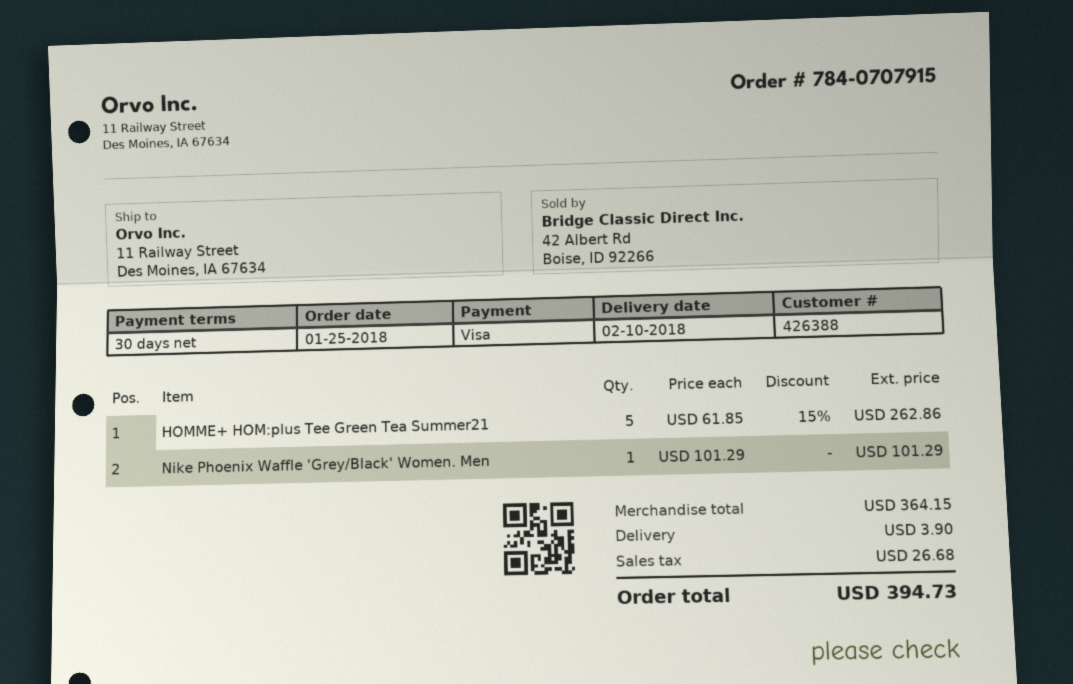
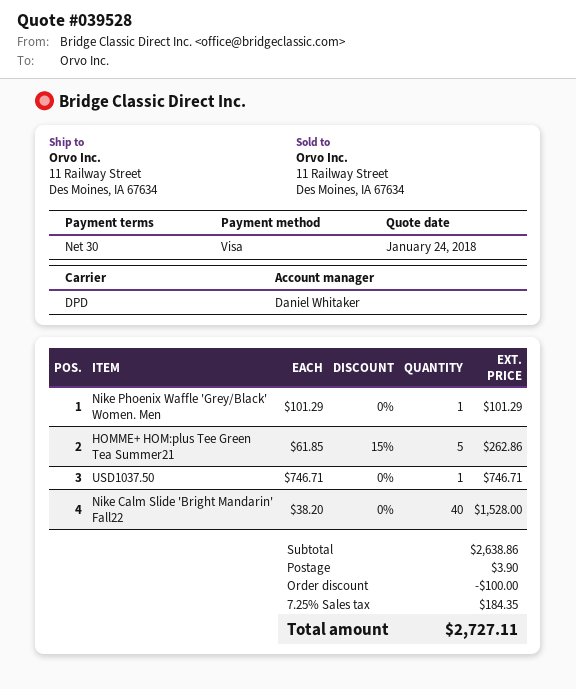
USD1037.50: none -> 1 x 746.71 = 746.71
Nike Calm Slide 'Bright Mandarin' Fall22: none -> 40 x 38.20 = 1528.00
subtotal: 364.15 -> 2638.86
discount: none -> 100.00
tax: 26.68 -> 184.35
total: 394.73 -> 2727.11

